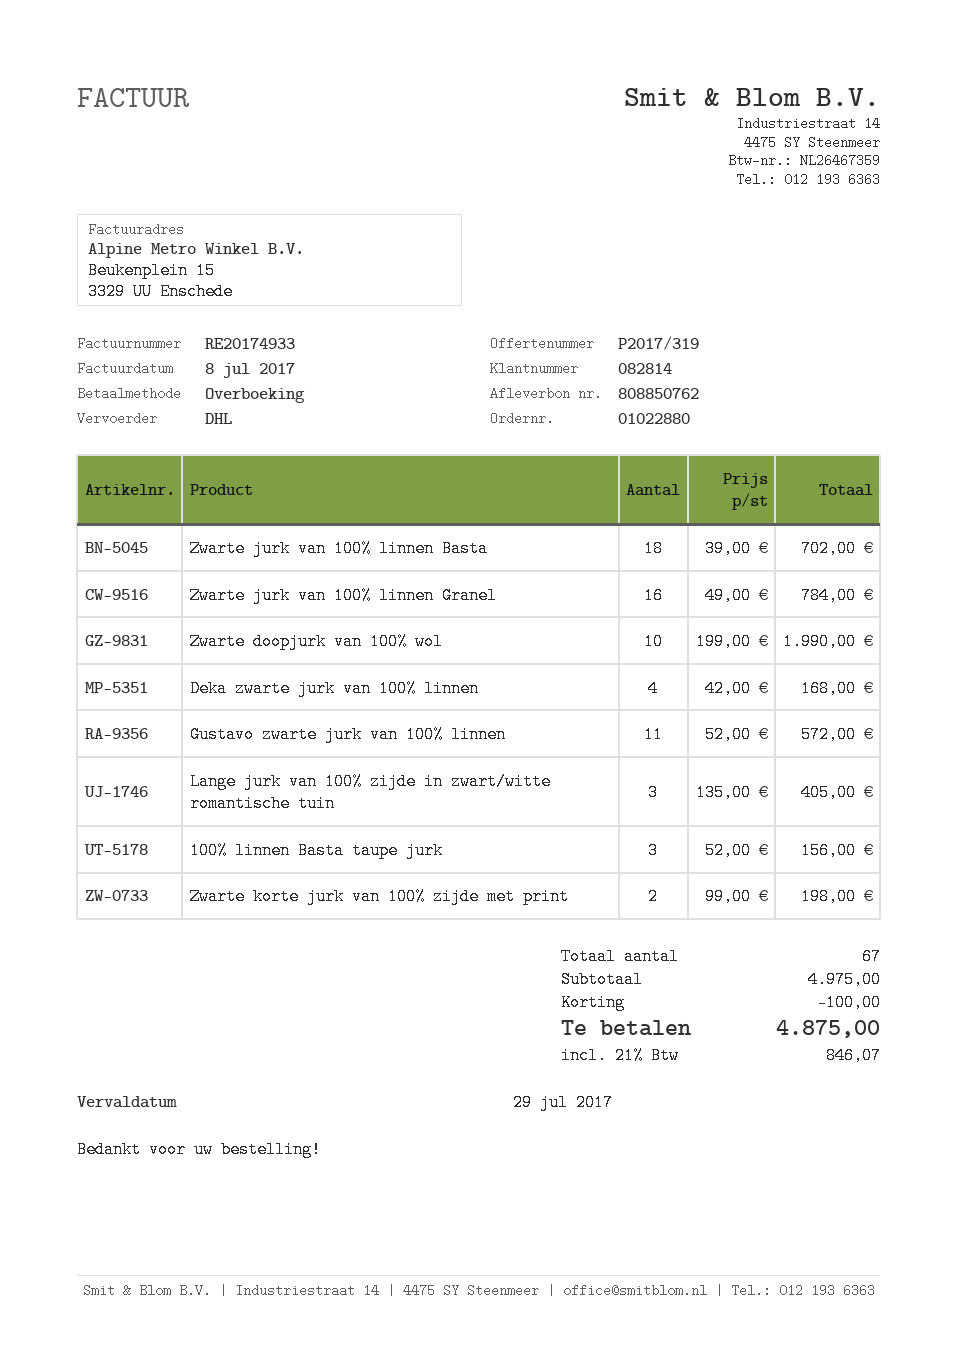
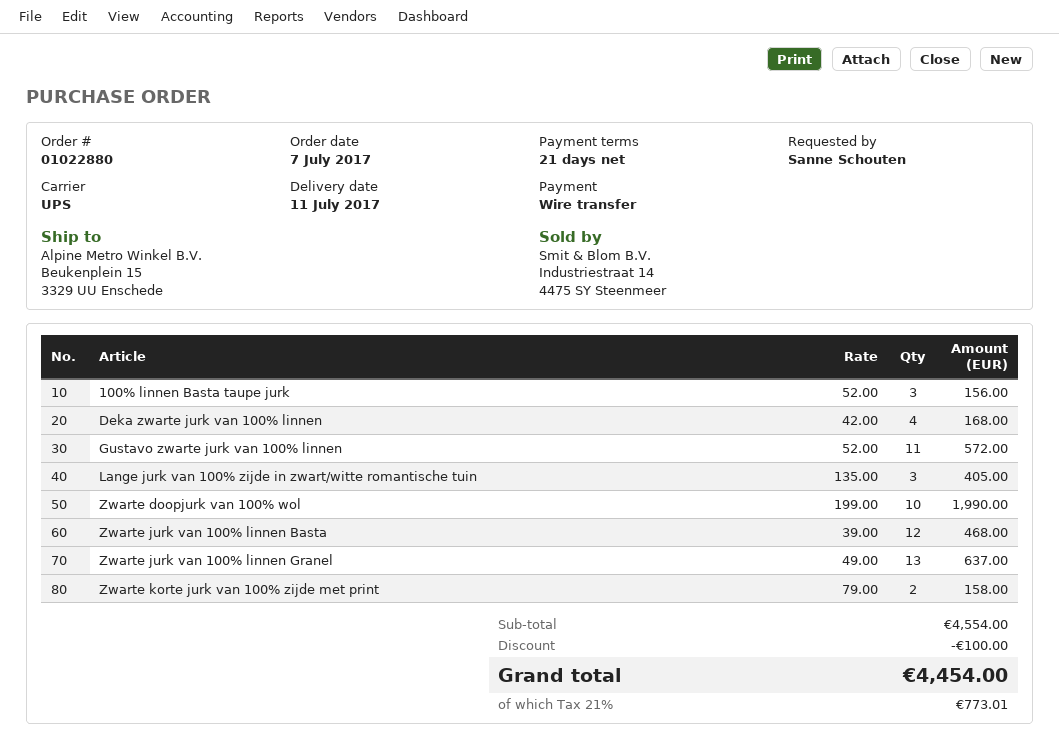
shipping method: DHL -> UPS
Zwarte jurk van 100% linnen Basta: 18 x 39.00 = 702.00 -> 12 x 39.00 = 468.00
Zwarte jurk van 100% linnen Granel: 16 x 49.00 = 784.00 -> 13 x 49.00 = 637.00
Zwarte korte jurk van 100% zijde met print: 2 x 99.00 = 198.00 -> 2 x 79.00 = 158.00
subtotal: 4975.00 -> 4554.00
tax: 21% = 846.07 -> 21% = 773.01
total: 4875.00 -> 4454.00

